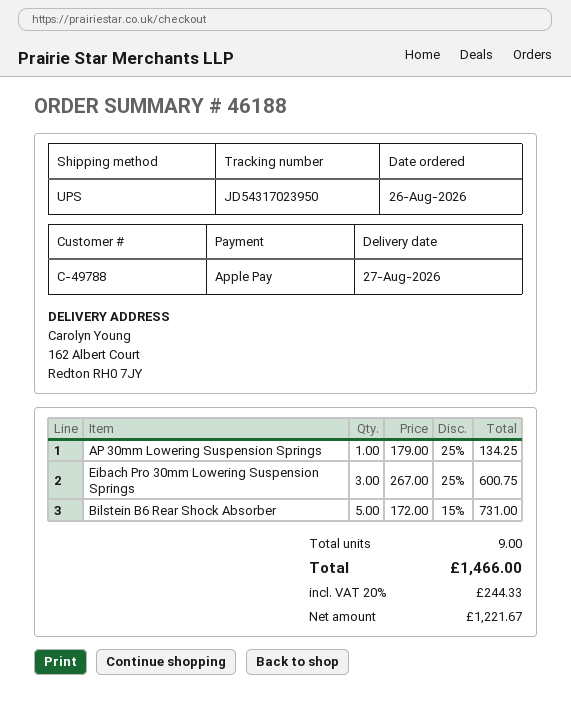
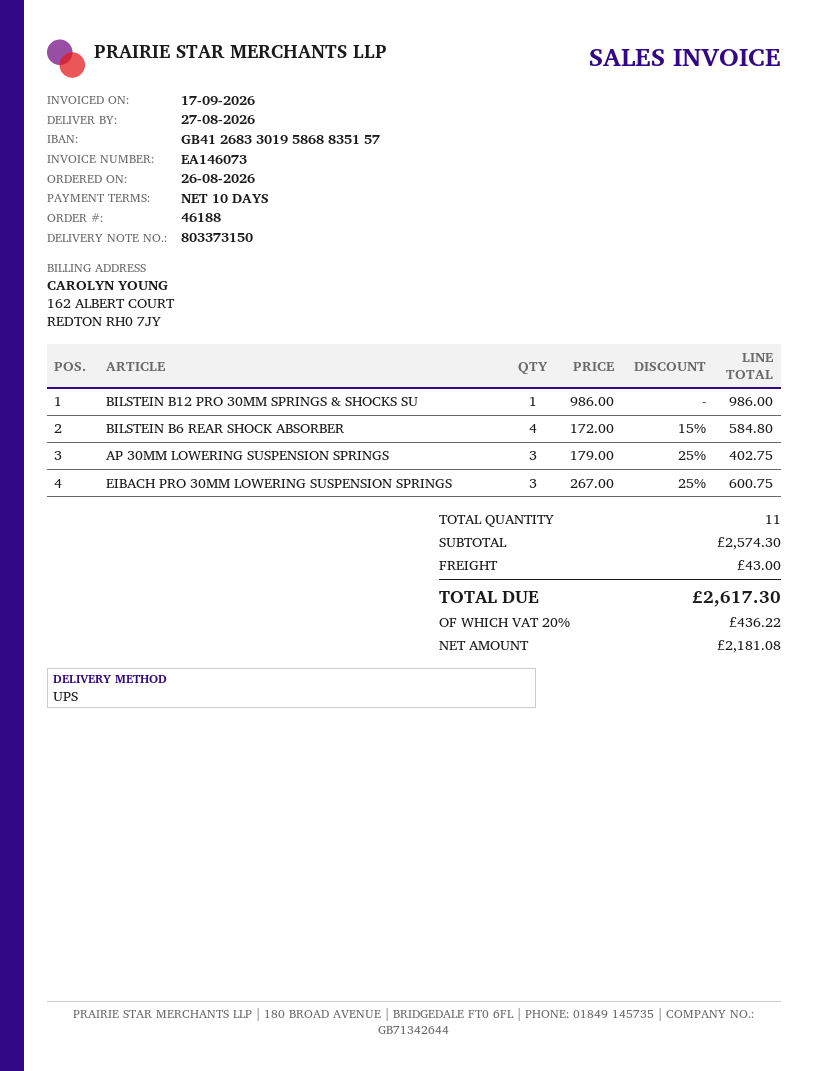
AP 30mm Lowering Suspension Springs: 1 x 179.00 - 25% = 134.25 -> 3 x 179.00 - 25% = 402.75
Bilstein B6 Rear Shock Absorber: 5 x 172.00 - 15% = 731.00 -> 4 x 172.00 - 15% = 584.80
BILSTEIN B12 PRO 30MM SPRINGS & SHOCKS SU: none -> 1 x 986.00 = 986.00
total quantity: 9 -> 11
shipping: none -> 43.00
net: 1221.67 -> 2181.08
tax: 20% = 244.33 -> 20% = 436.22
total: 1466.00 -> 2617.30

